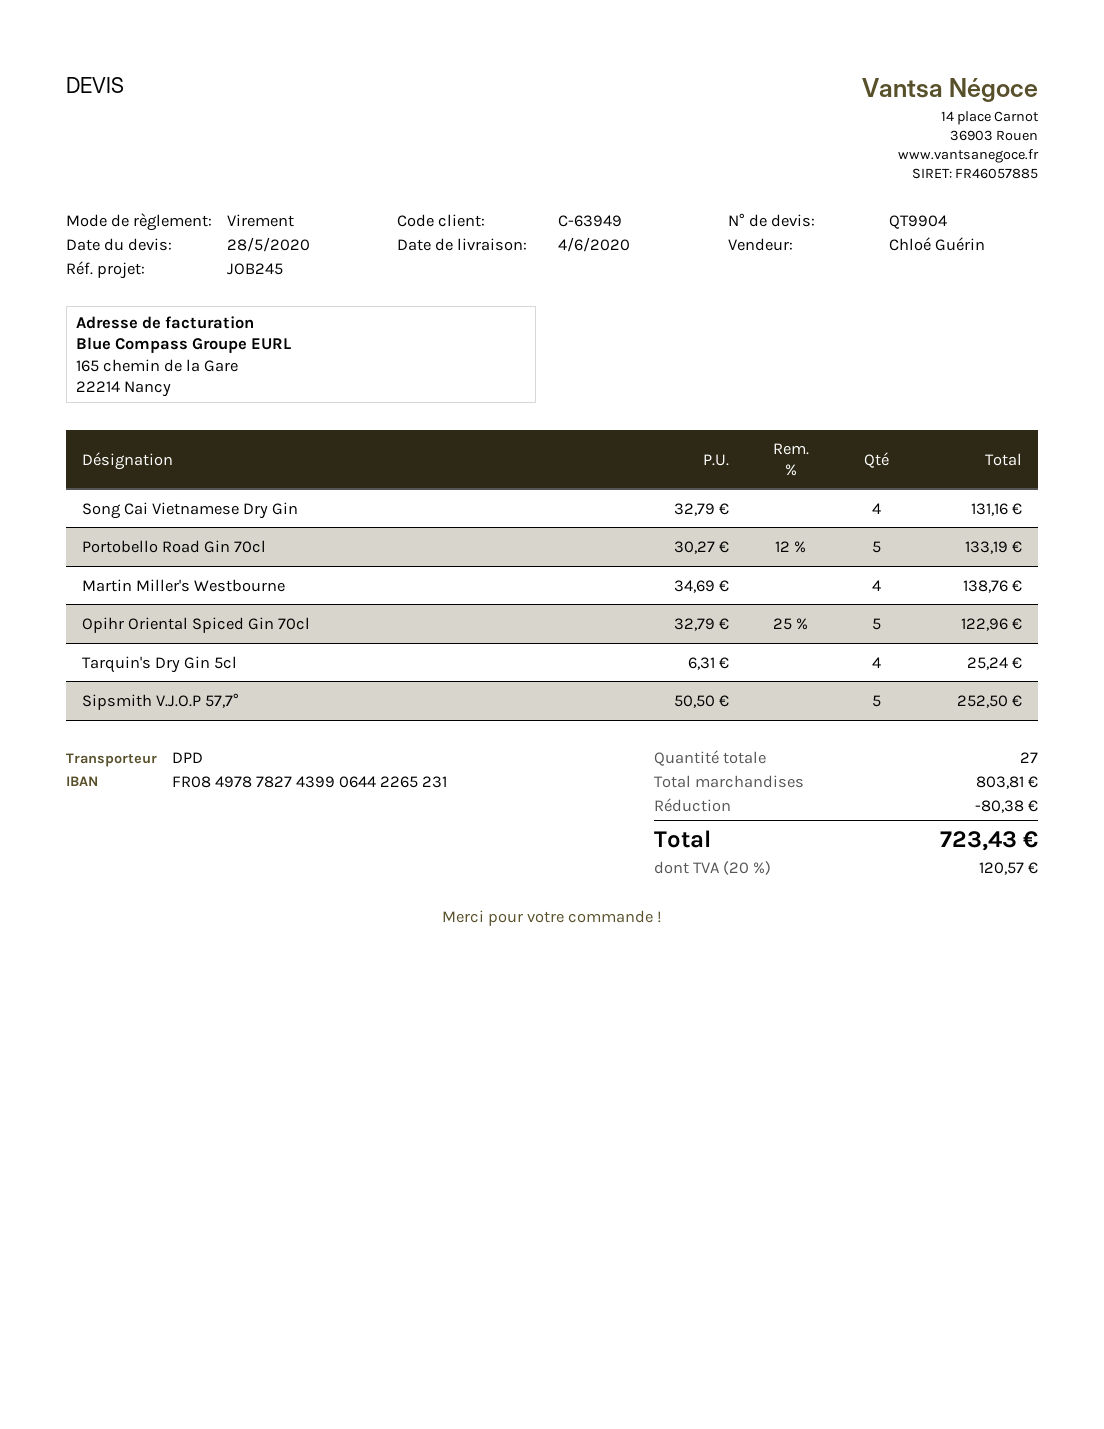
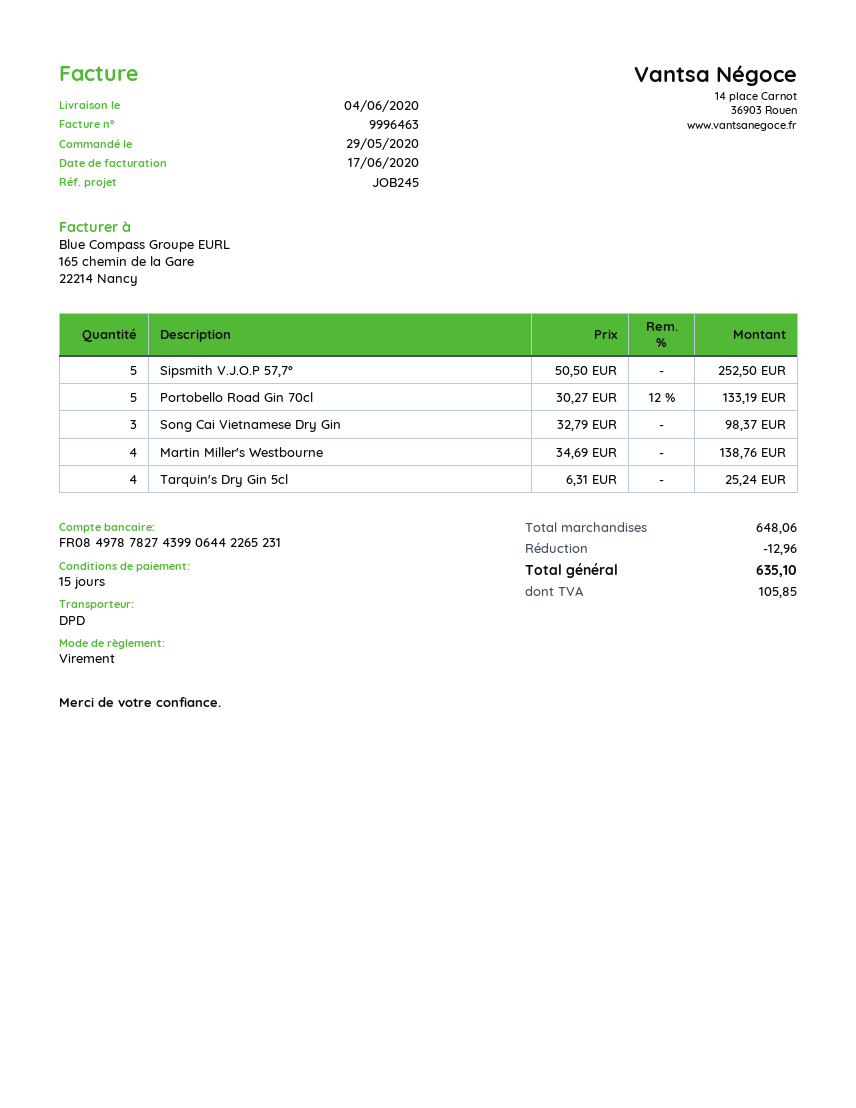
Song Cai Vietnamese Dry Gin: 4 x 32.79 = 131.16 -> 3 x 32.79 = 98.37
Opihr Oriental Spiced Gin 70cl: 5 x 32.79 - 25% = 122.96 -> none
subtotal: 803.81 -> 648.06
discount: 80.38 -> 12.96
tax: 120.57 -> 105.85
total: 723.43 -> 635.10

